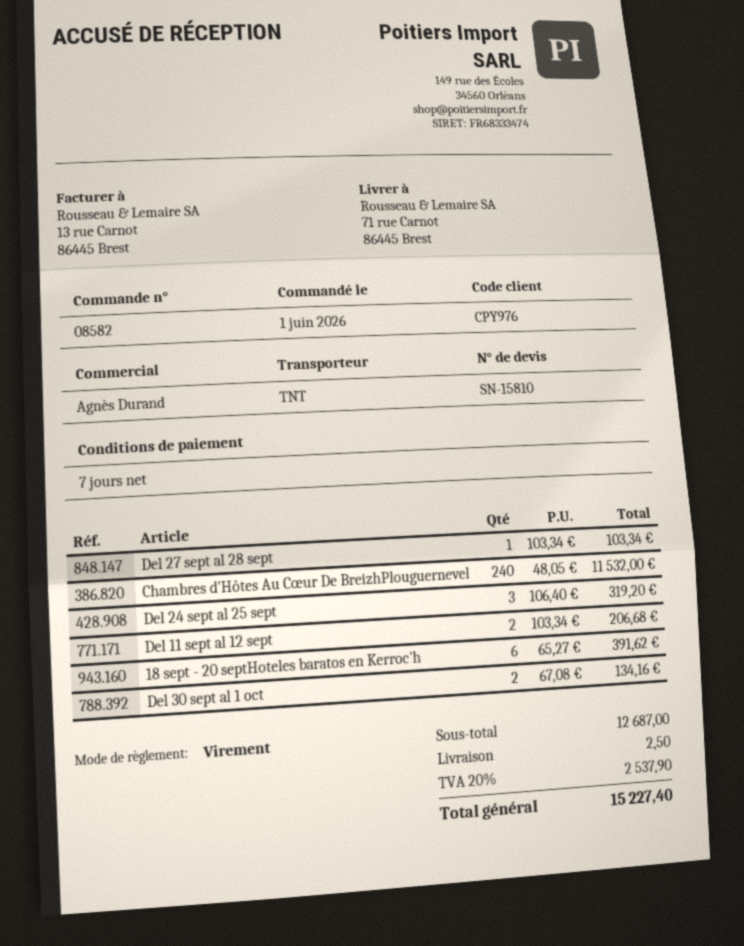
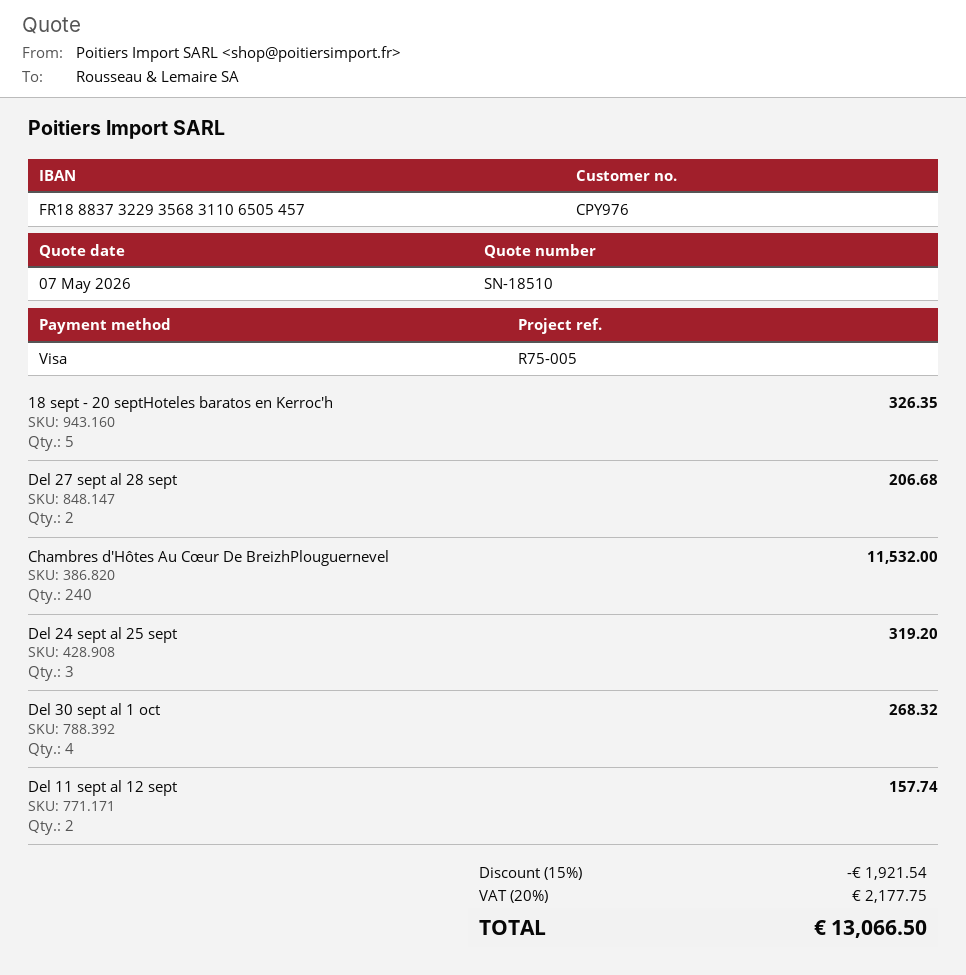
quote number: SN-15810 -> SN-18510
payment method: bank transfer -> Visa
Del 27 sept al 28 sept: 1 for 103.34 -> 2 for 206.68
Del 11 sept al 12 sept: 2 for 206.68 -> 2 for 157.74
18 sept - 20 septHoteles baratos en Kerroc'h: 6 for 391.62 -> 5 for 326.35
Del 30 sept al 1 oct: 2 for 134.16 -> 4 for 268.32
discount: none -> 15% = 1921.54
shipping: 2.50 -> none
tax: 20% = 2537.90 -> 20% = 2177.75
total: 15227.40 -> 13066.50

